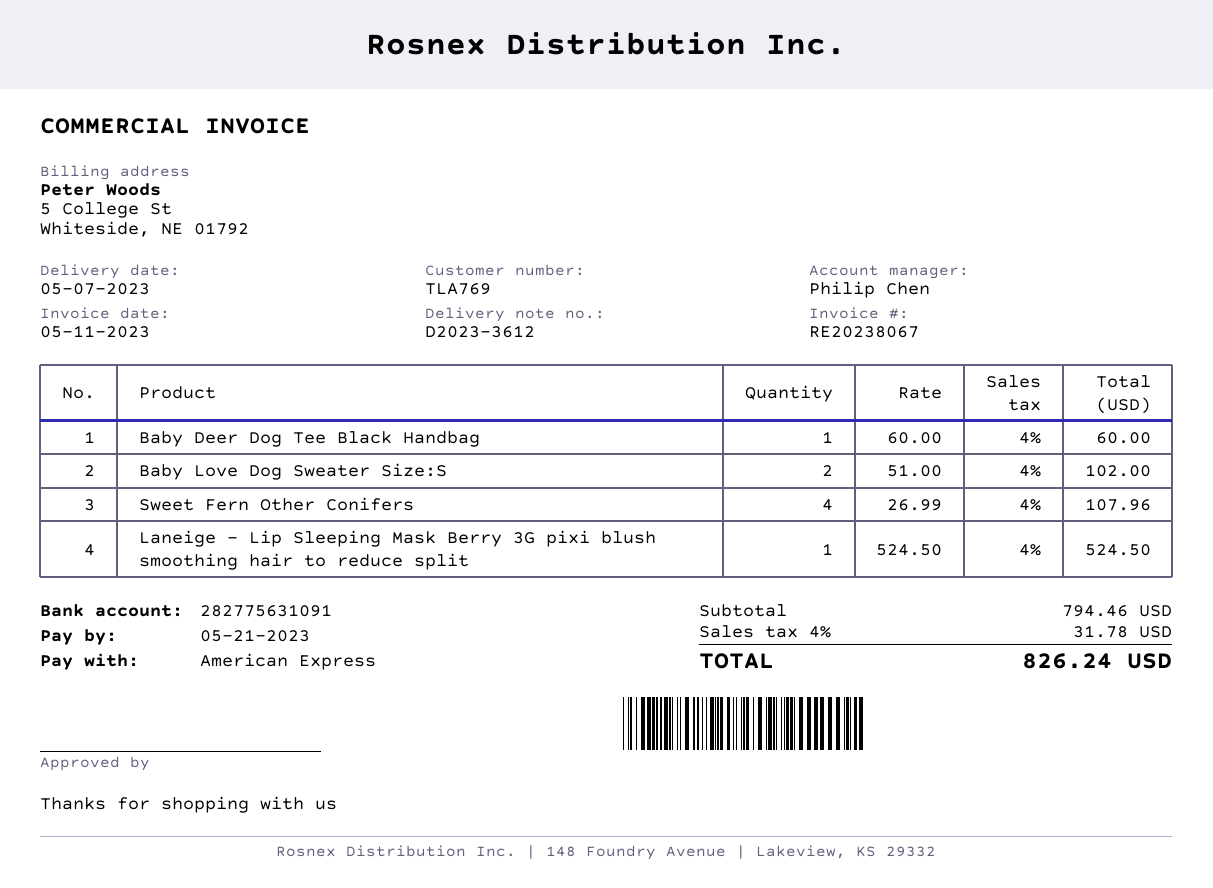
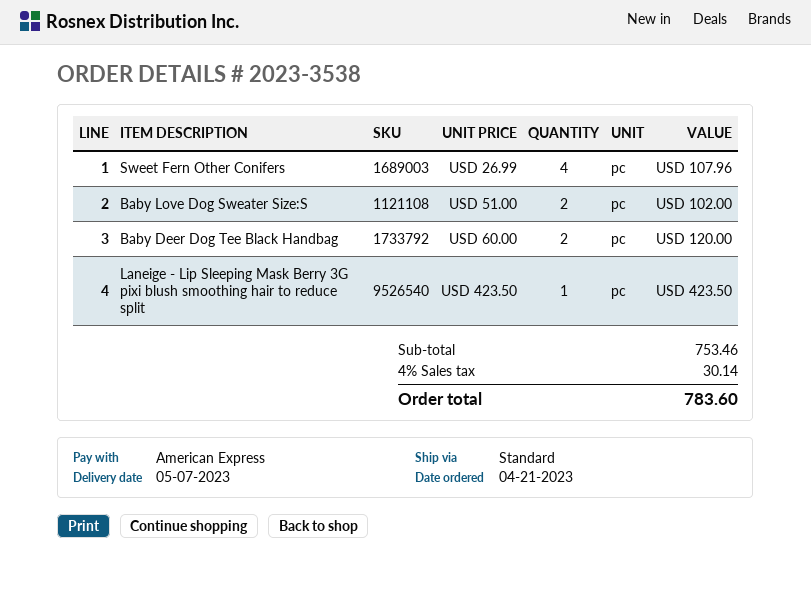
Baby Deer Dog Tee Black Handbag: 1 x 60.00 = 60.00 -> 2 x 60.00 = 120.00
Laneige - Lip Sleeping Mask Berry 3G pixi blush smoothing hair to reduce split: 1 x 524.50 = 524.50 -> 1 x 423.50 = 423.50
subtotal: 794.46 -> 753.46
tax: 4% = 31.78 -> 4% = 30.14
total: 826.24 -> 783.60

